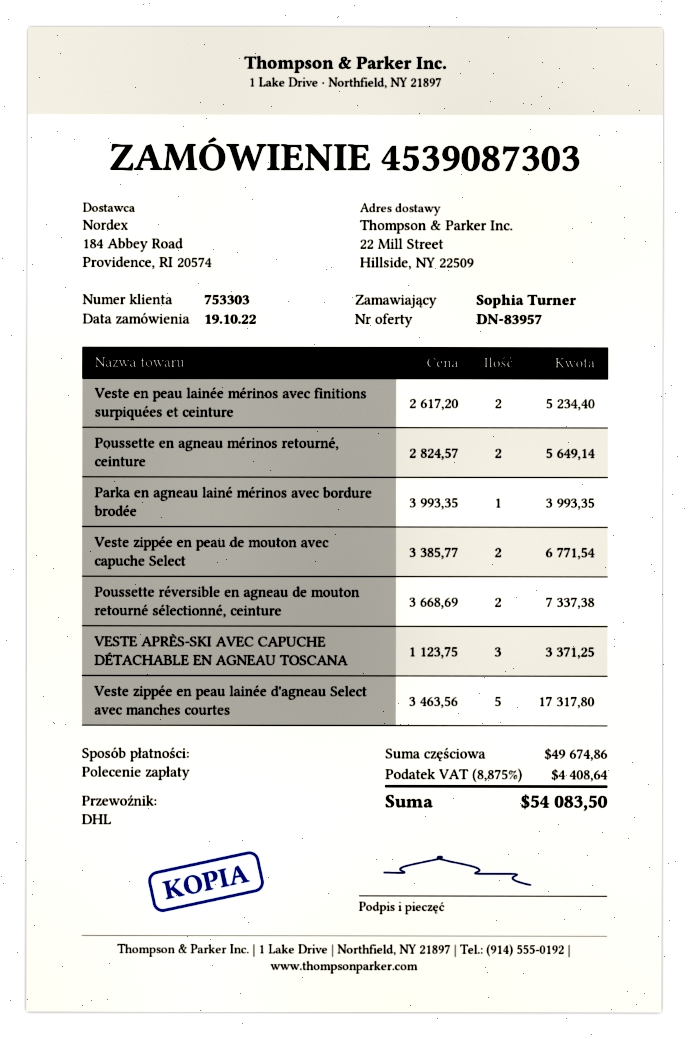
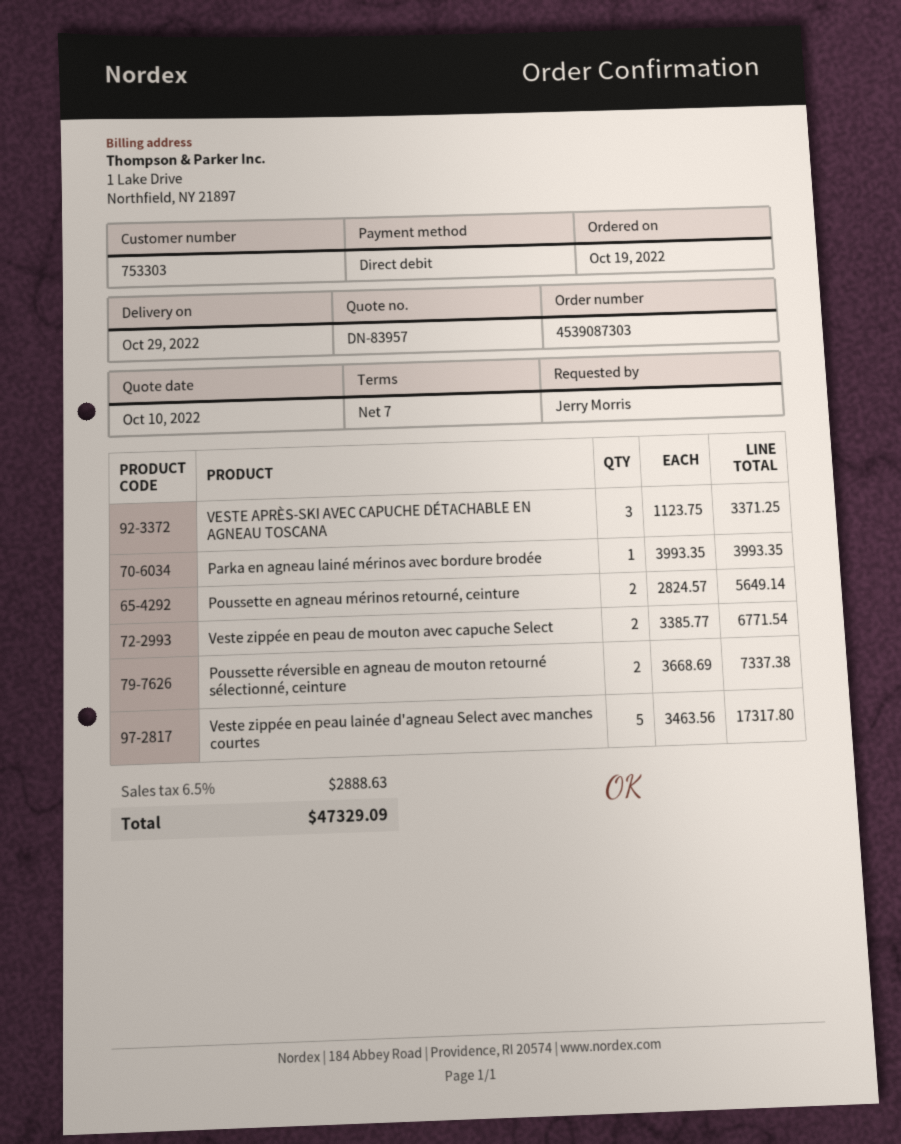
ordered by: Sophia Turner -> Jerry Morris
Veste en peau lainée mérinos avec finitions surpiquées et ceinture: 2 x 2617.20 = 5234.40 -> none
tax: 8.875% = 4408.64 -> 6.5% = 2888.63
total: 54083.50 -> 47329.09

